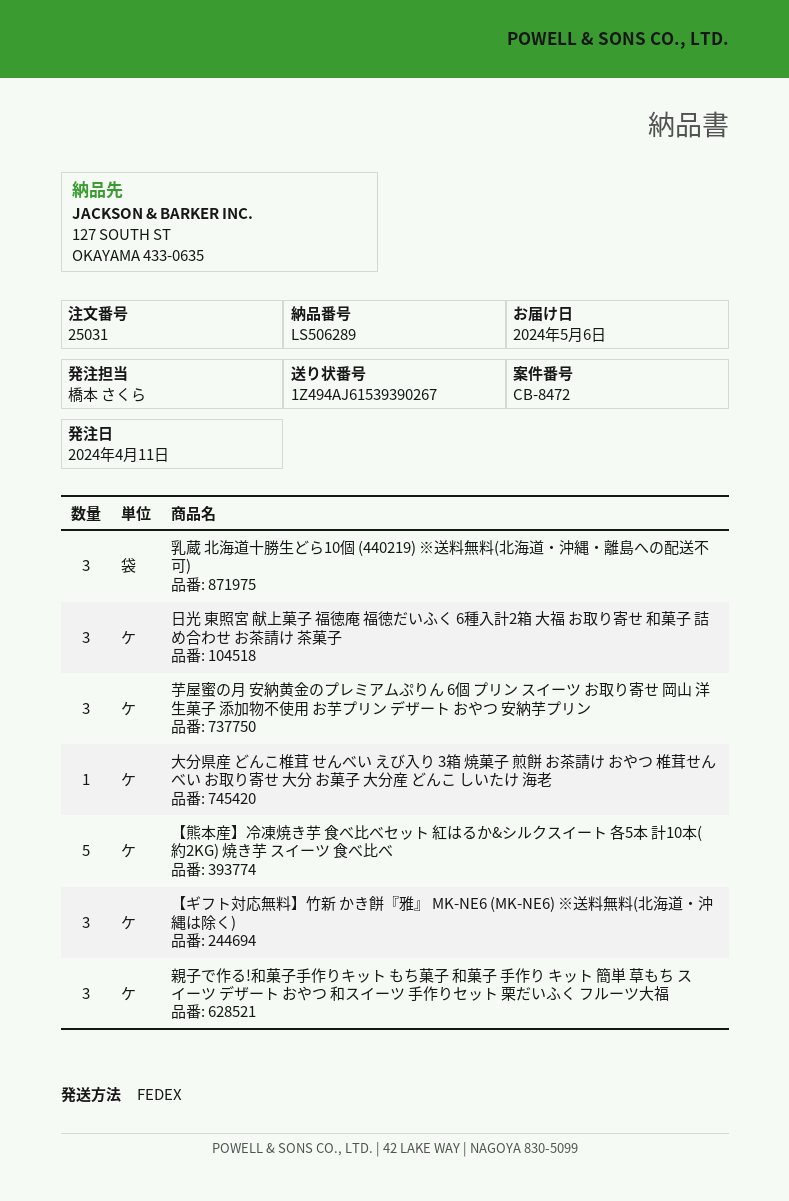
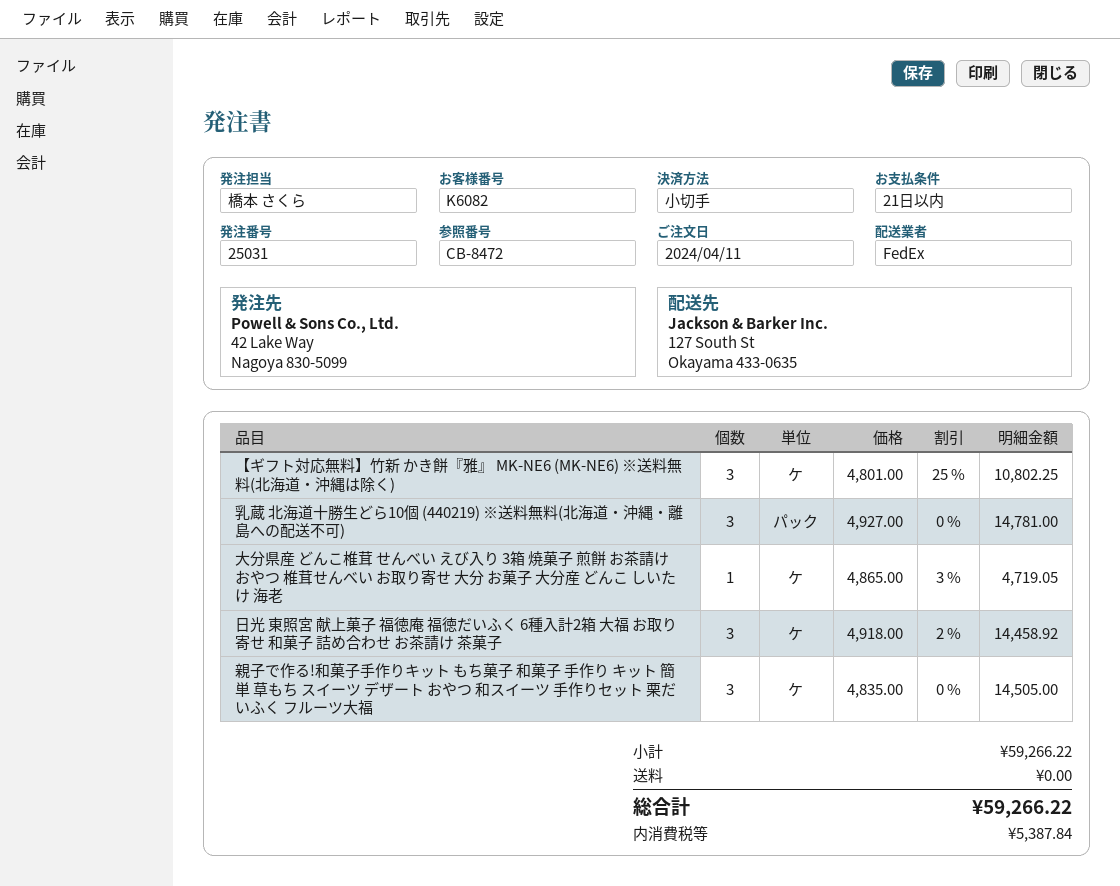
芋屋蜜の月 安納黄金のプレミアムぷりん 6個 プリン スイーツ お取り寄せ 岡山 洋生菓子 添加物不使用 お芋プリン デザート おやつ 安納芋プリン: 3 -> none
【熊本産】冷凍焼き芋 食べ比べセット 紅はるか&シルクスイート 各5本 計10本(約2KG) 焼き芋 スイーツ 食べ比べ: 5 -> none

